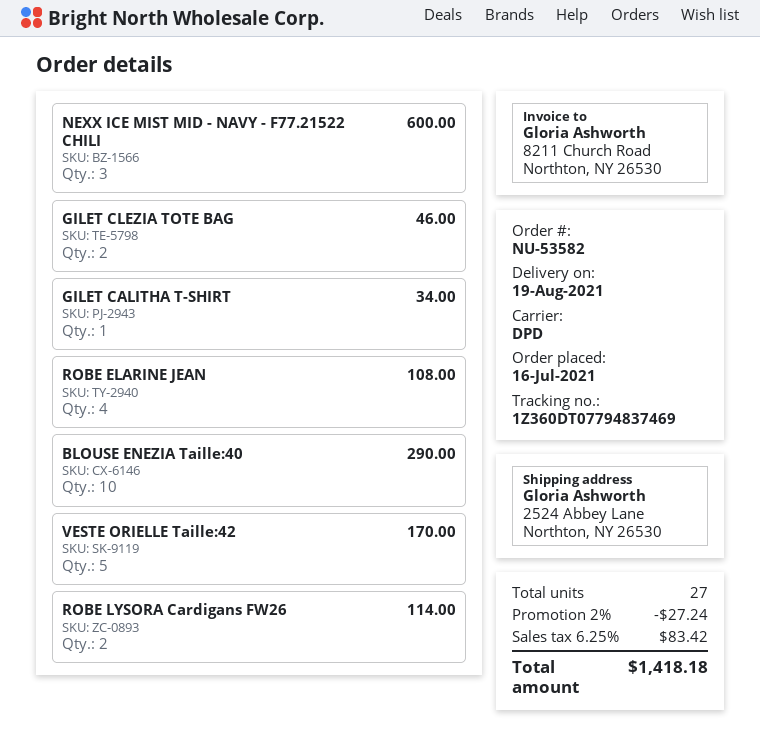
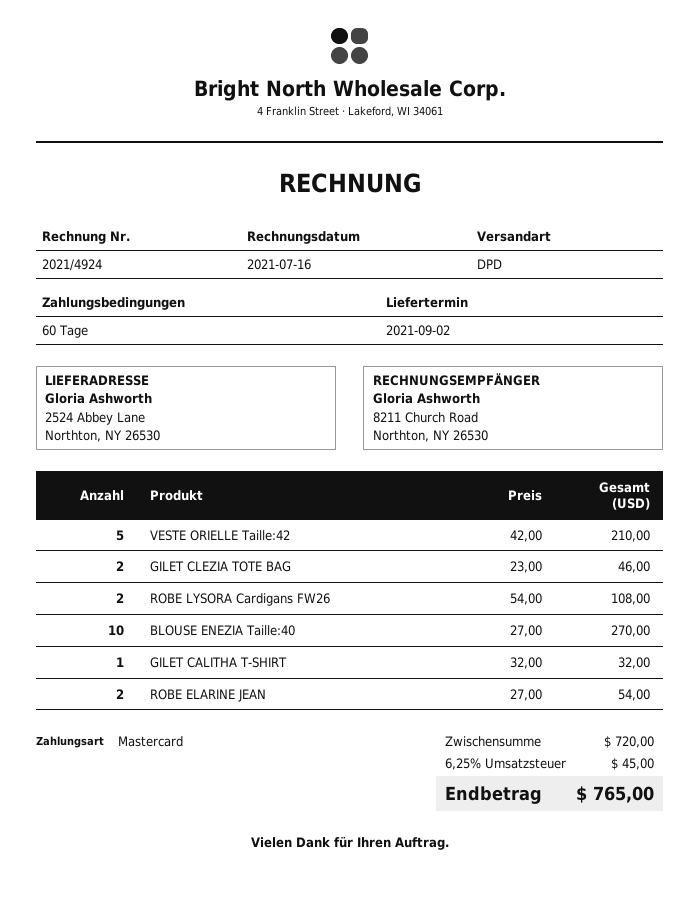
delivery date: 2021-08-19 -> 2021-09-02
NEXX ICE MIST MID - NAVY - F77.21522 CHILI: 3 for 600.00 -> none
GILET CALITHA T-SHIRT: 1 for 34.00 -> 1 for 32.00
ROBE ELARINE JEAN: 4 for 108.00 -> 2 for 54.00
BLOUSE ENEZIA Taille:40: 10 for 290.00 -> 10 for 270.00
VESTE ORIELLE Taille:42: 5 for 170.00 -> 5 for 210.00
ROBE LYSORA Cardigans FW26: 2 for 114.00 -> 2 for 108.00
discount: 2% = 27.24 -> none
tax: 6.25% = 83.42 -> 6.25% = 45.00
total: 1418.18 -> 765.00

